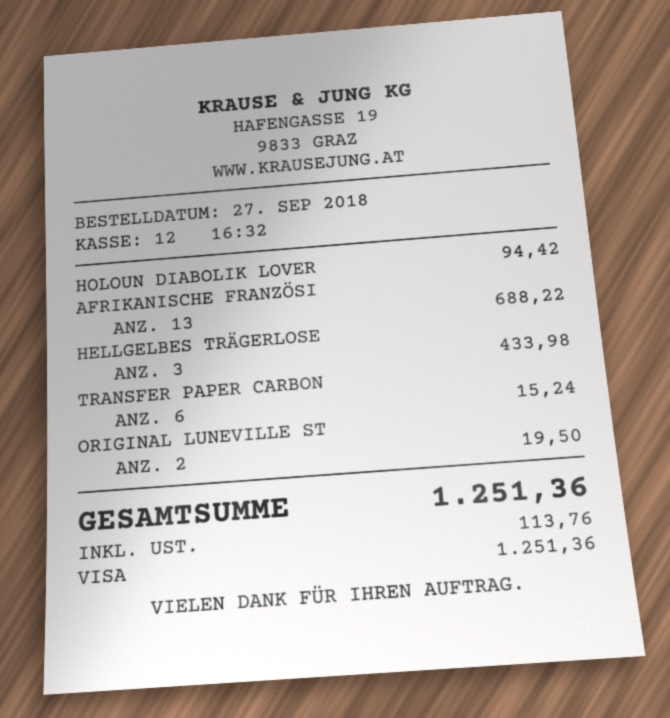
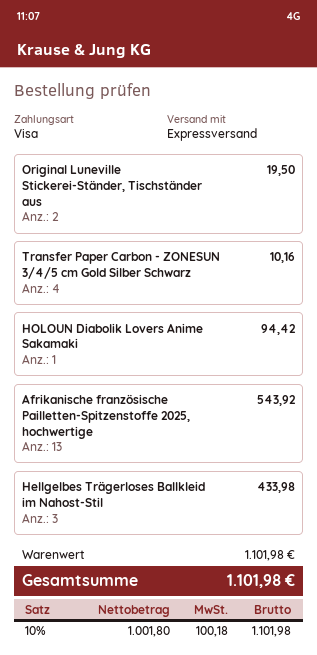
AFRIKANISCHE FRANZÖSI: 13 for 688.22 -> 13 for 543.92
TRANSFER PAPER CARBON: 6 for 15.24 -> 4 for 10.16
tax: 113.76 -> 100.18
total: 1251.36 -> 1101.98

